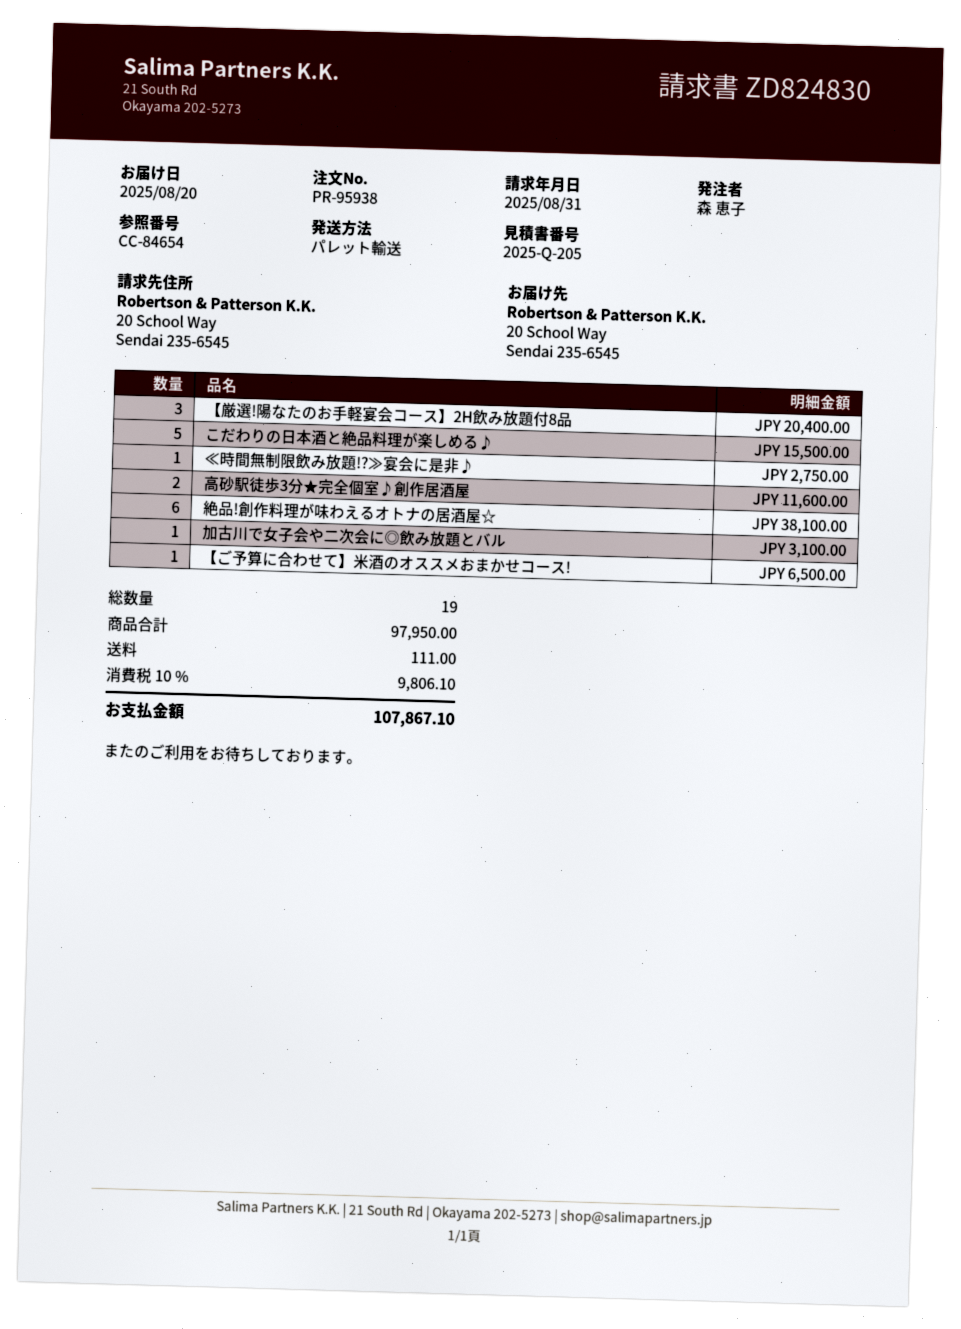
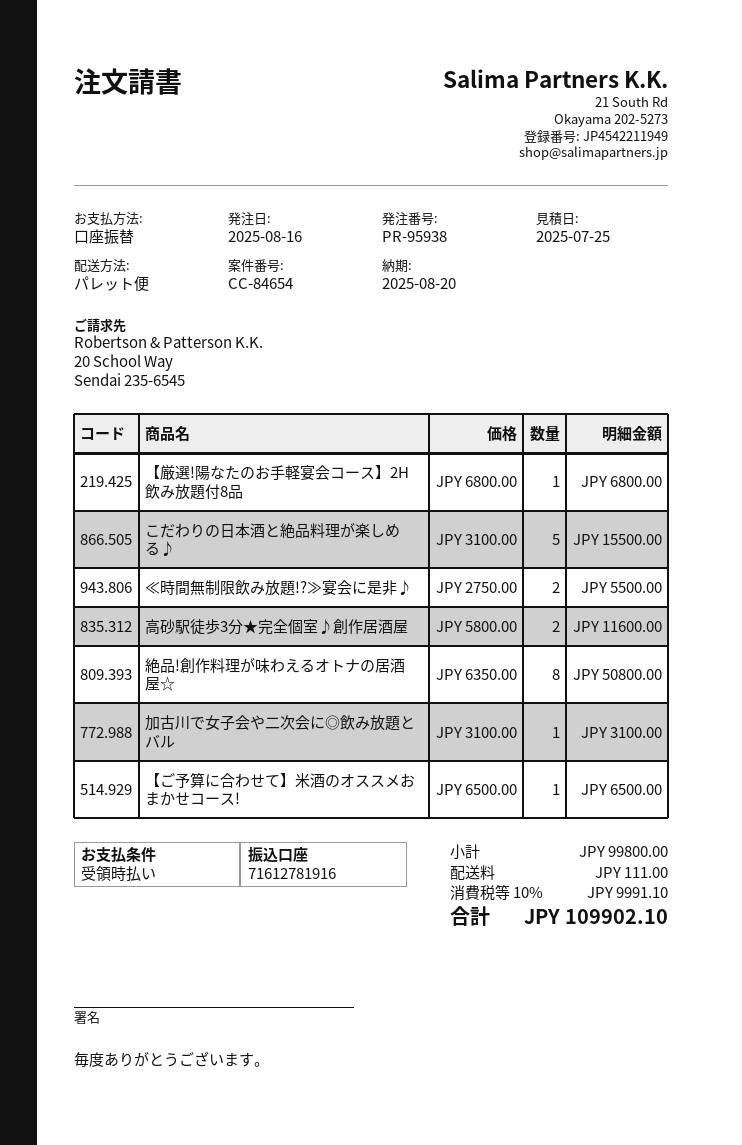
【厳選!陽なたのお手軽宴会コース】2H飲み放題付8品: 3 for 20400.00 -> 1 for 6800.00
≪時間無制限飲み放題!?≫宴会に是非♪: 1 for 2750.00 -> 2 for 5500.00
絶品!創作料理が味わえるオトナの居酒屋☆: 6 for 38100.00 -> 8 for 50800.00
subtotal: 97950.00 -> 99800.00
tax: 10% = 9806.10 -> 10% = 9991.10
total: 107867.10 -> 109902.10

